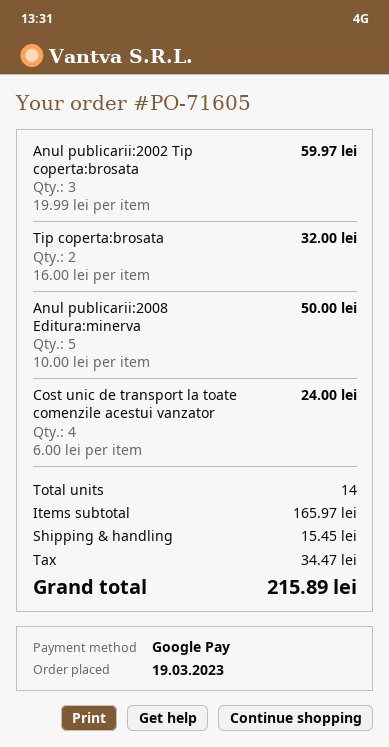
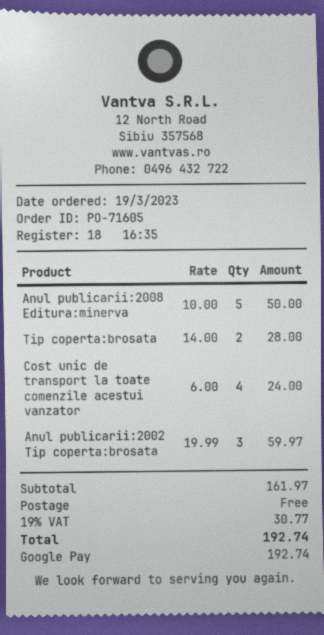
Tip coperta:brosata: 2 x 16.00 = 32.00 -> 2 x 14.00 = 28.00
subtotal: 165.97 -> 161.97
shipping: 15.45 -> 0.00
tax: 34.47 -> 30.77
total: 215.89 -> 192.74

